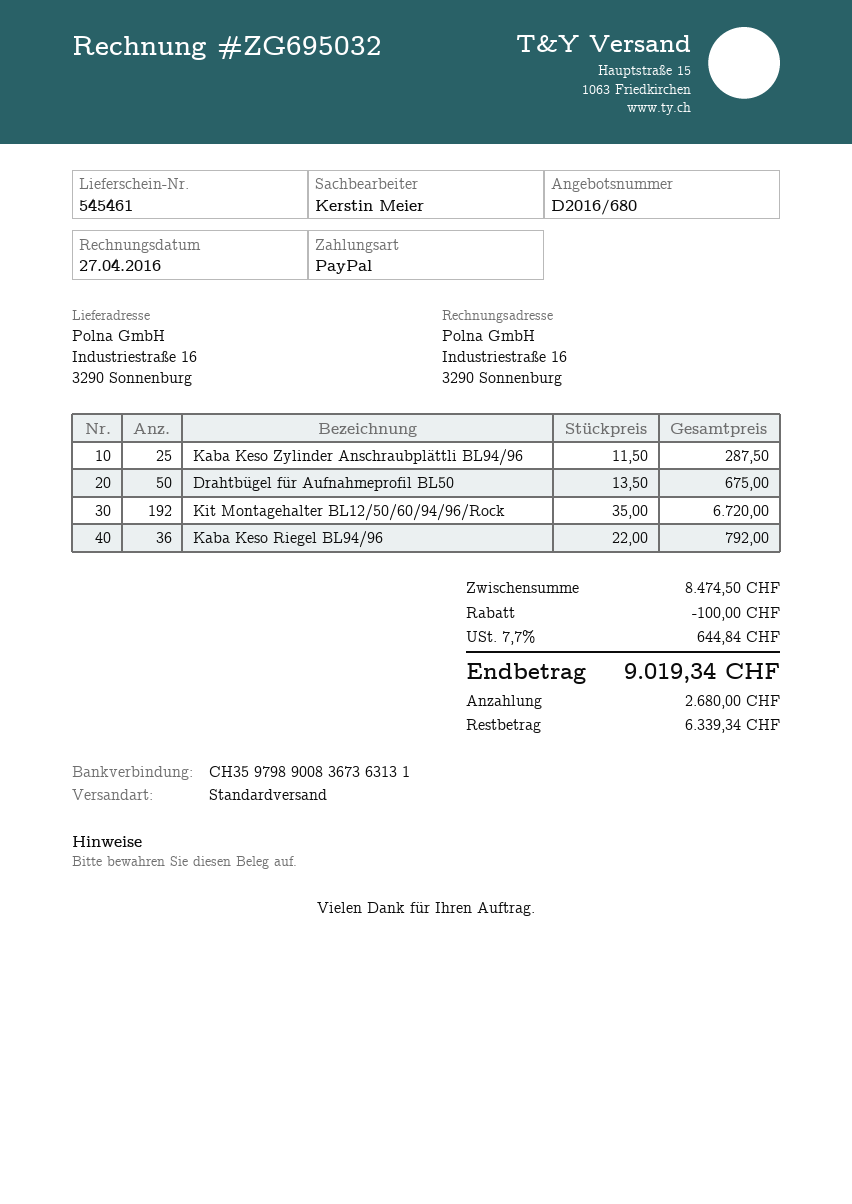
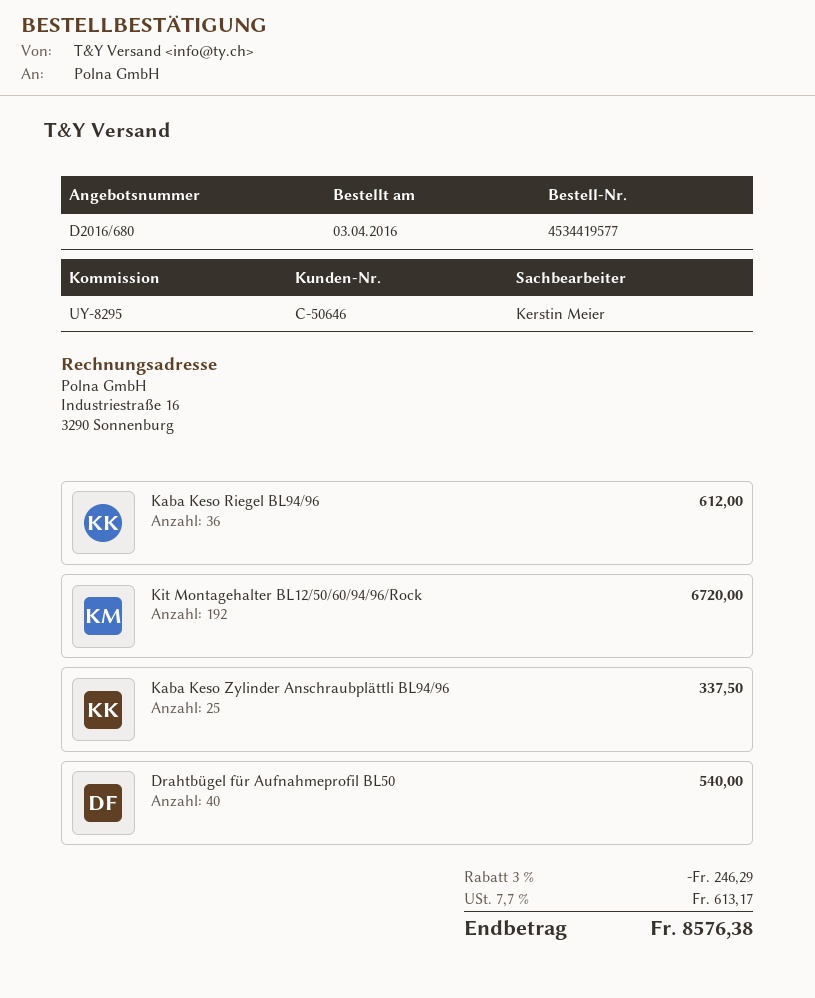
Kaba Keso Zylinder Anschraubplättli BL94/96: 25 for 287.50 -> 25 for 337.50
Drahtbügel für Aufnahmeprofil BL50: 50 for 675.00 -> 40 for 540.00
Kaba Keso Riegel BL94/96: 36 for 792.00 -> 36 for 612.00
discount: 100.00 -> 246.29
tax: 7.7% = 644.84 -> 7.7% = 613.17
total: 9019.34 -> 8576.38

